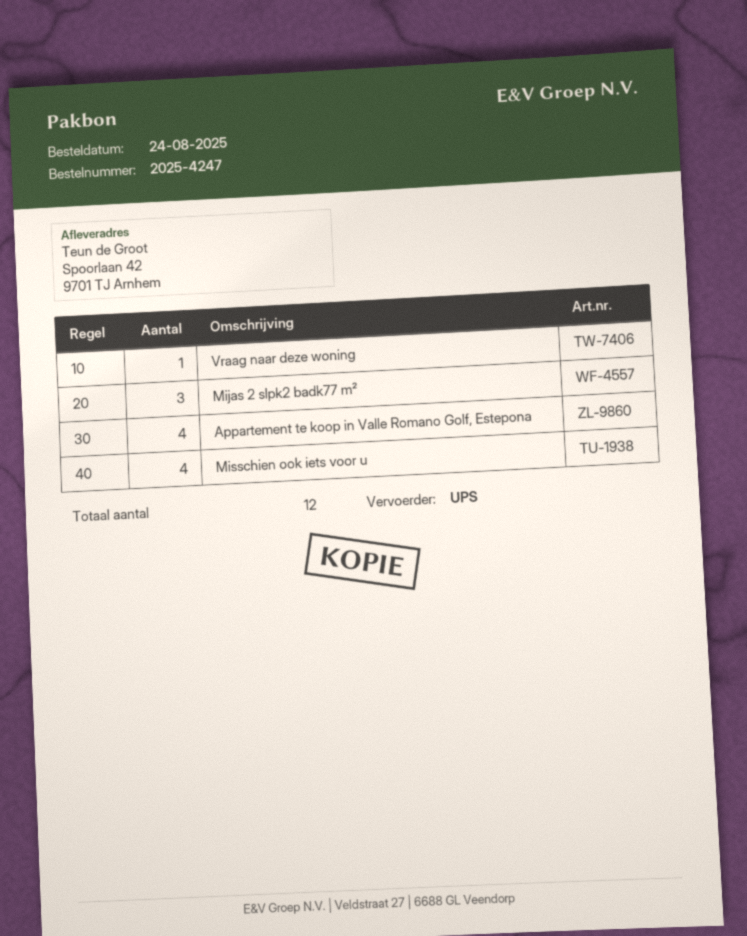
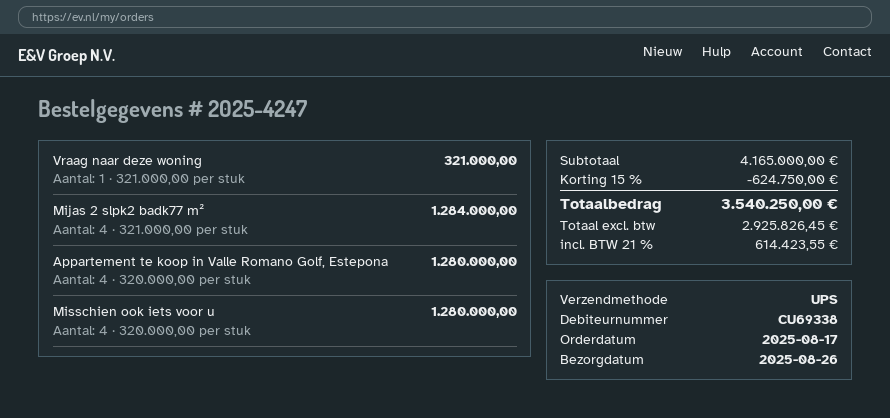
order date: 2025-08-24 -> 2025-08-17
Mijas 2 slpk2 badk77 m²: 3 -> 4

